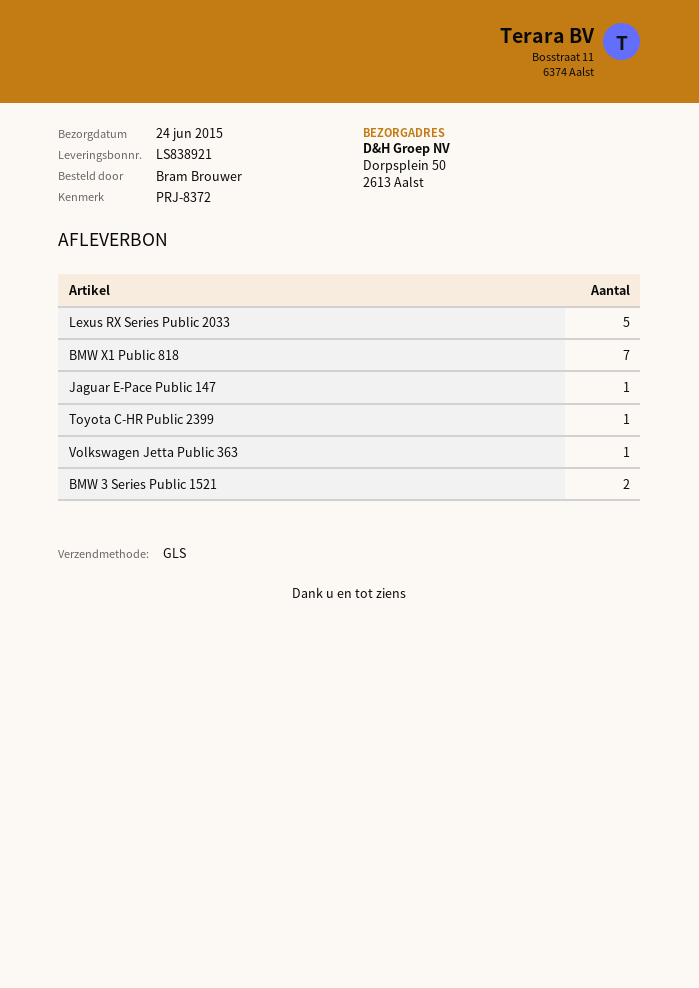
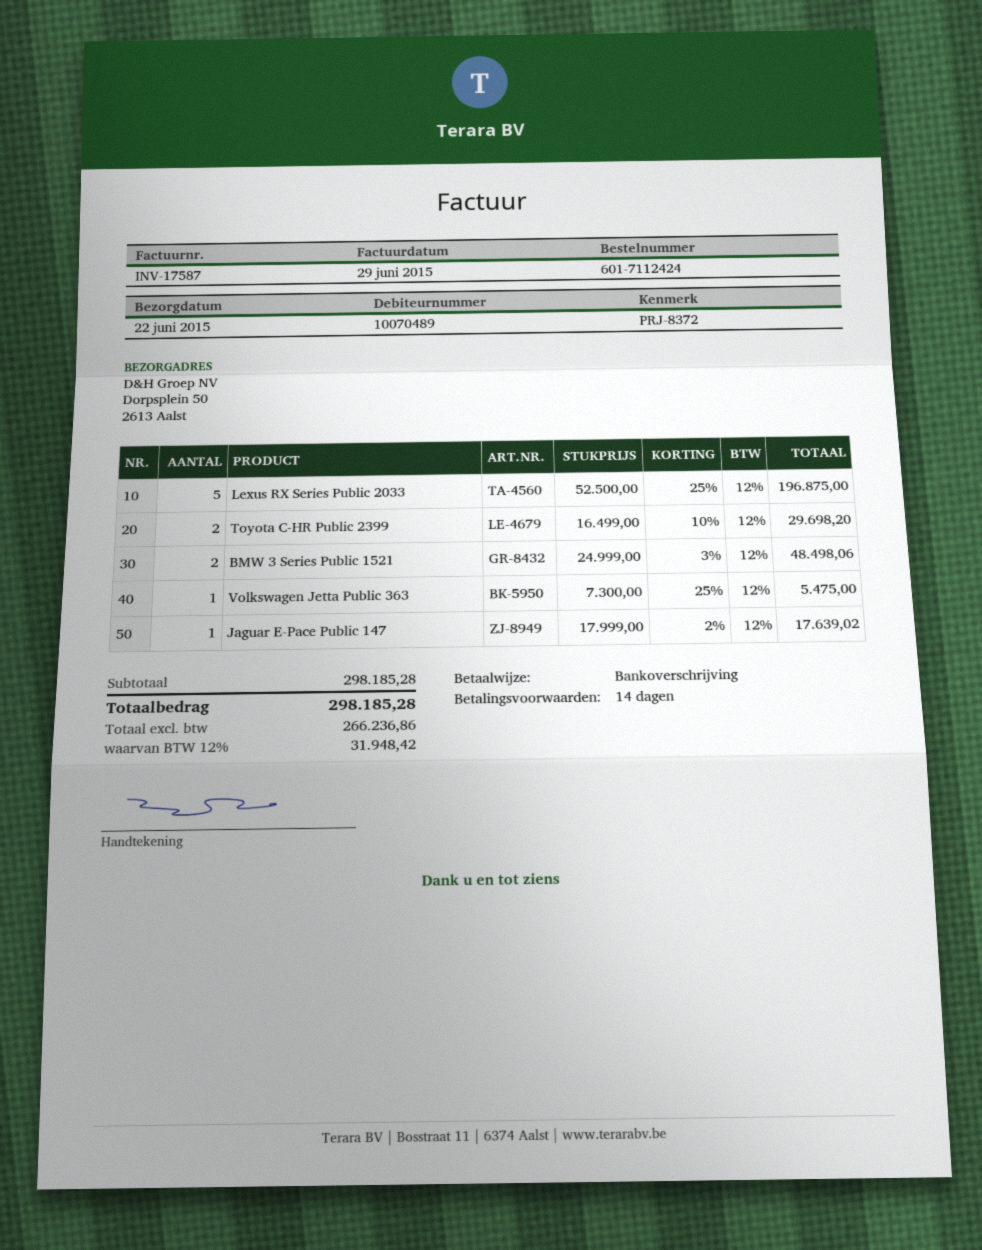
delivery date: 2015-06-24 -> 2015-06-22
BMW X1 Public 818: 7 -> none
Toyota C-HR Public 2399: 1 -> 2

